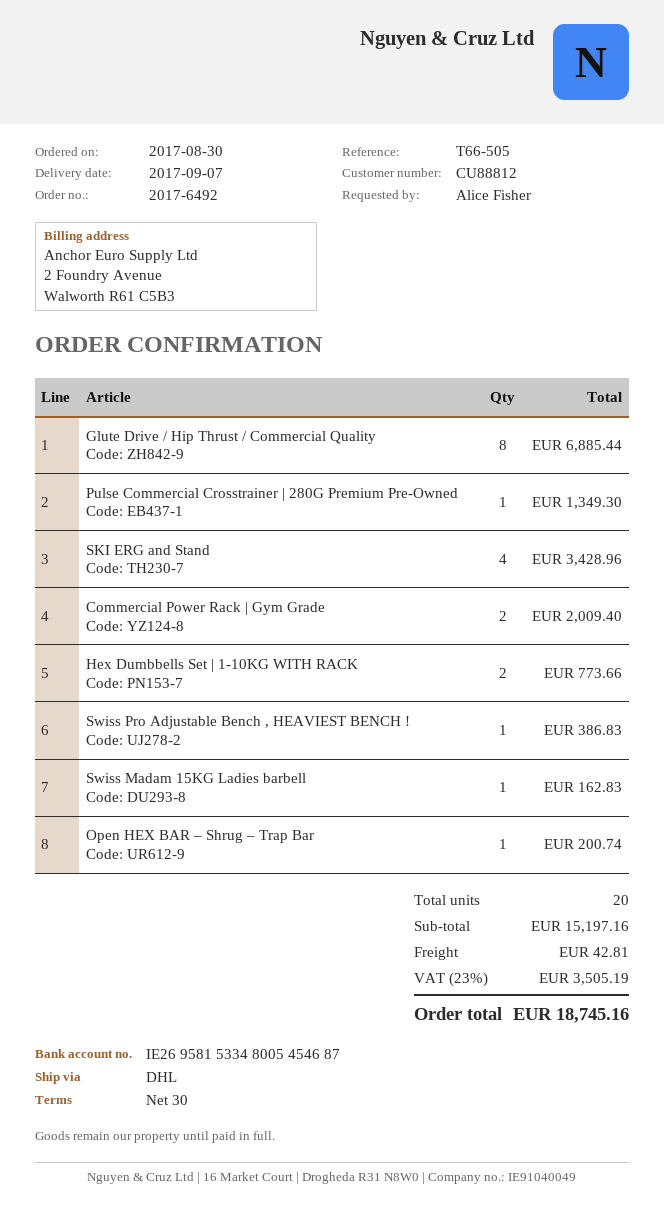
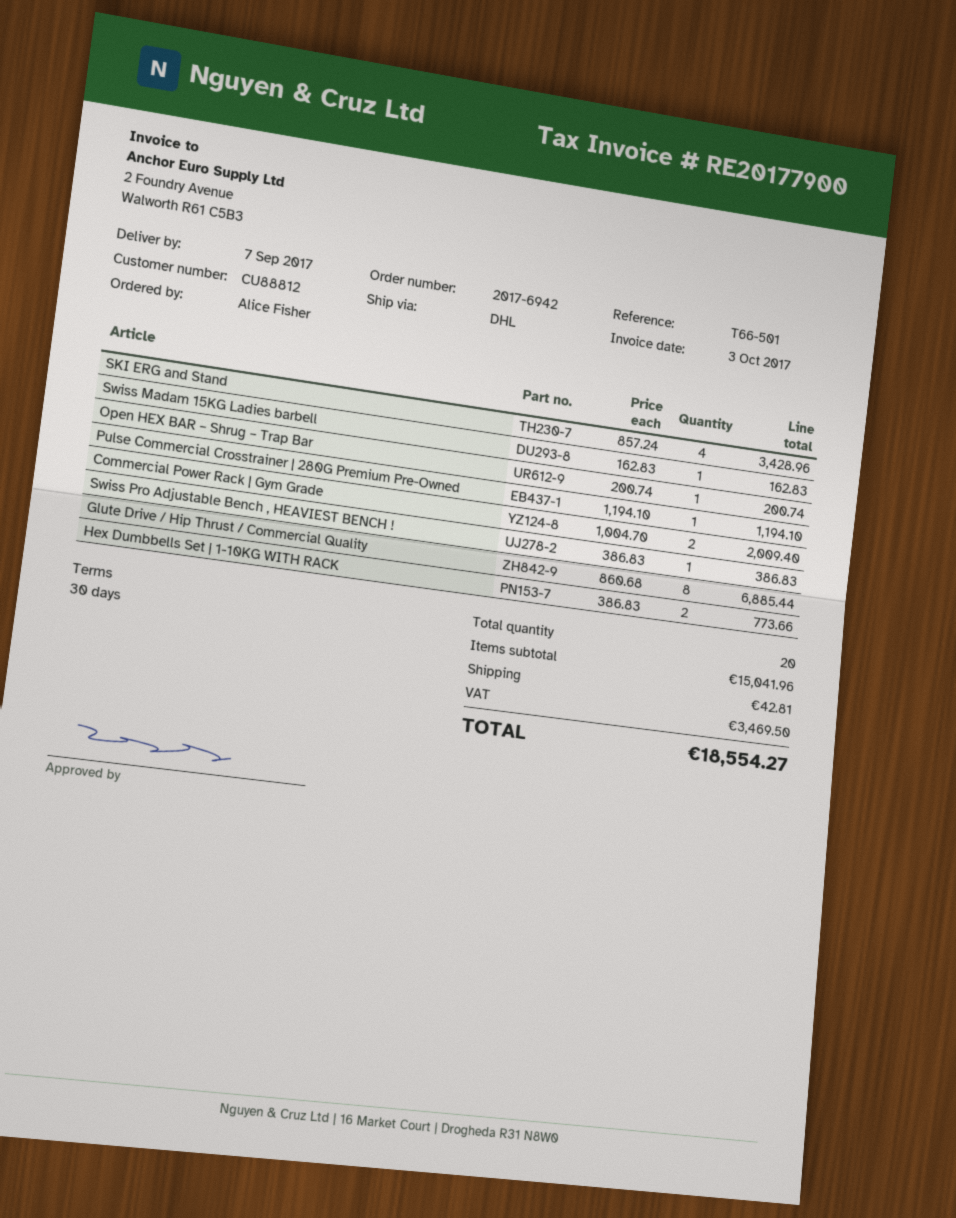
order number: 2017-6492 -> 2017-6942
reference: T66-505 -> T66-501
Pulse Commercial Crosstrainer | 280G Premium Pre-Owned: 1 for 1349.30 -> 1 for 1194.10
subtotal: 15197.16 -> 15041.96
tax: 3505.19 -> 3469.50
total: 18745.16 -> 18554.27

